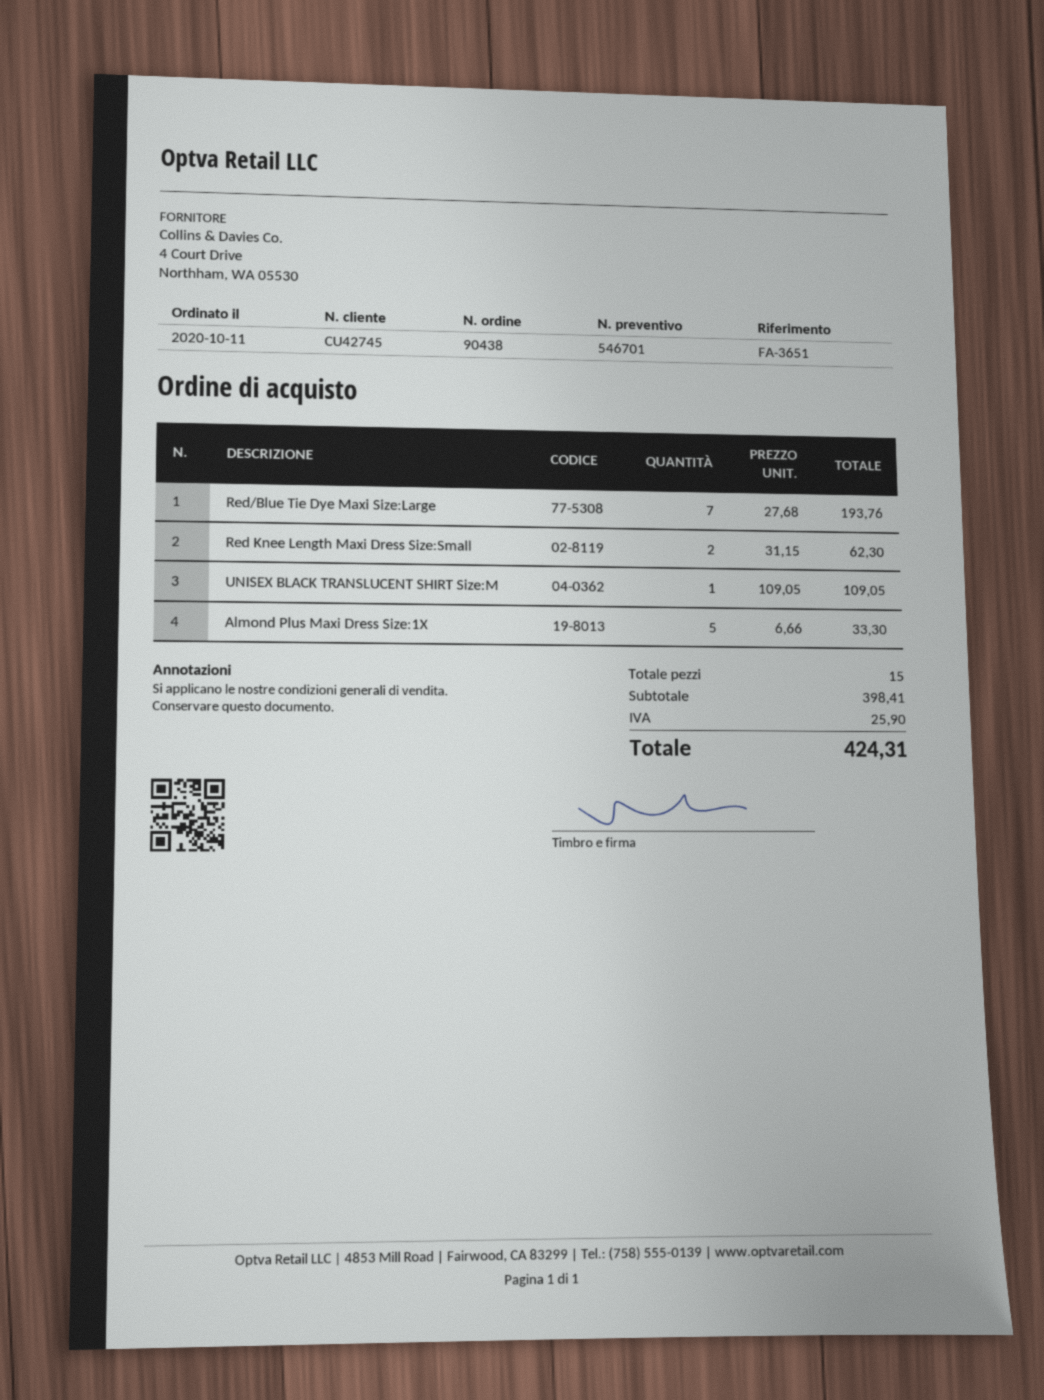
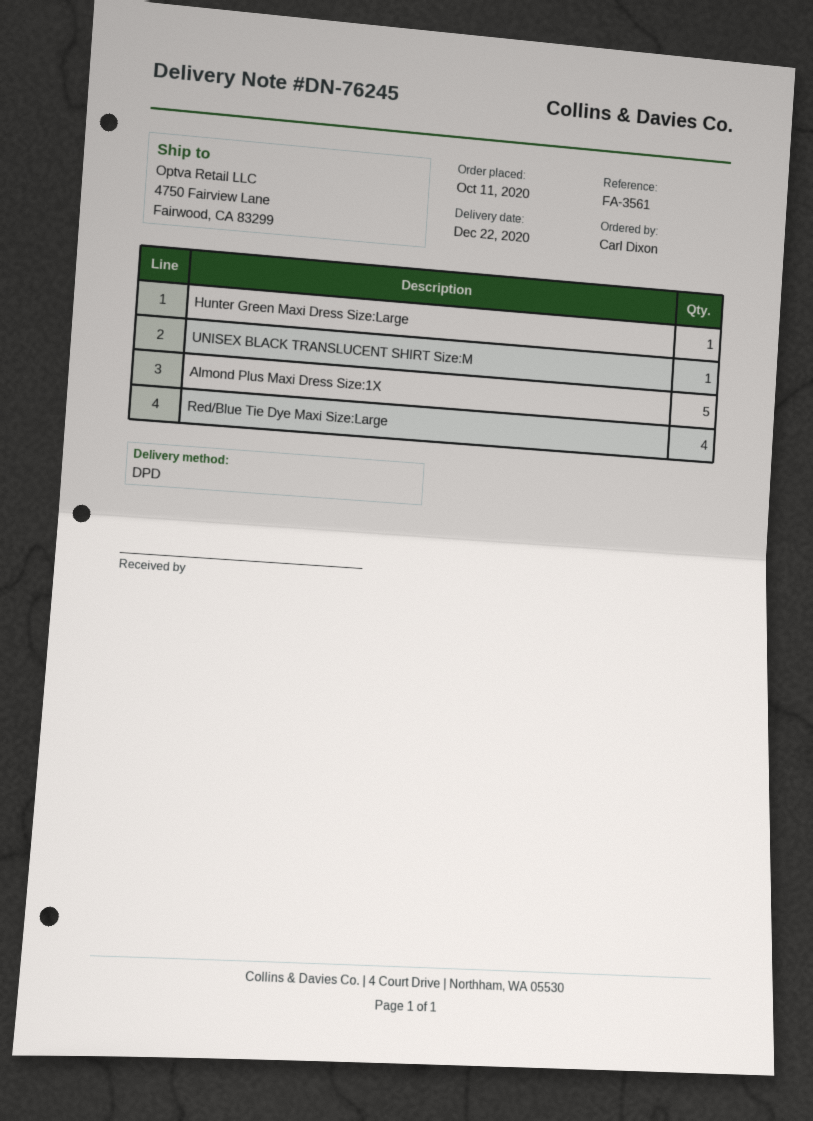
reference: FA-3651 -> FA-3561
Red/Blue Tie Dye Maxi Size:Large: 7 -> 4
Red Knee Length Maxi Dress Size:Small: 2 -> none
Hunter Green Maxi Dress Size:Large: none -> 1

